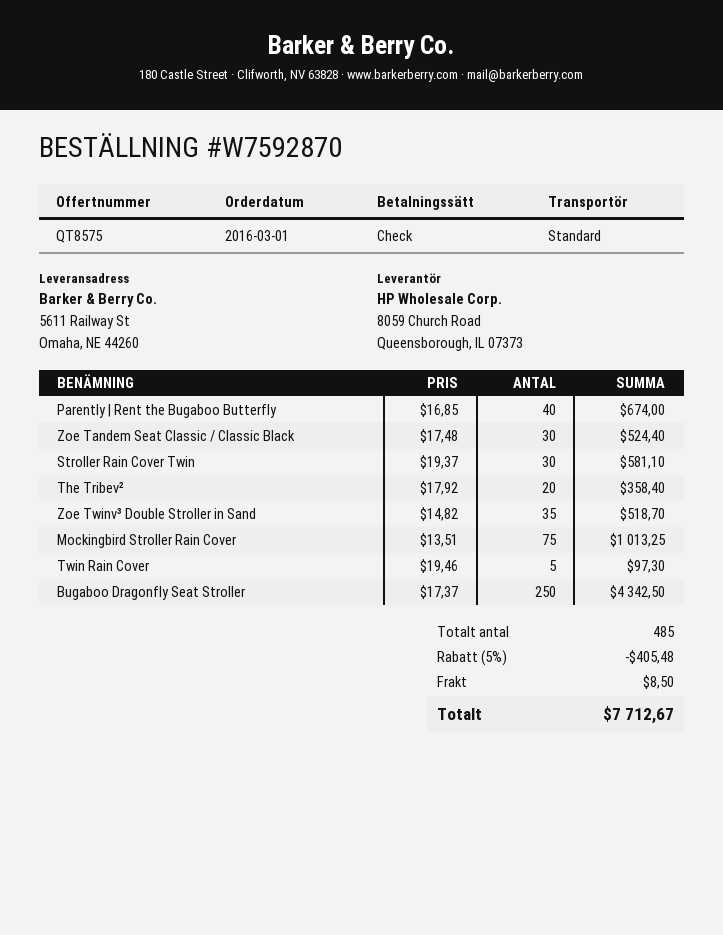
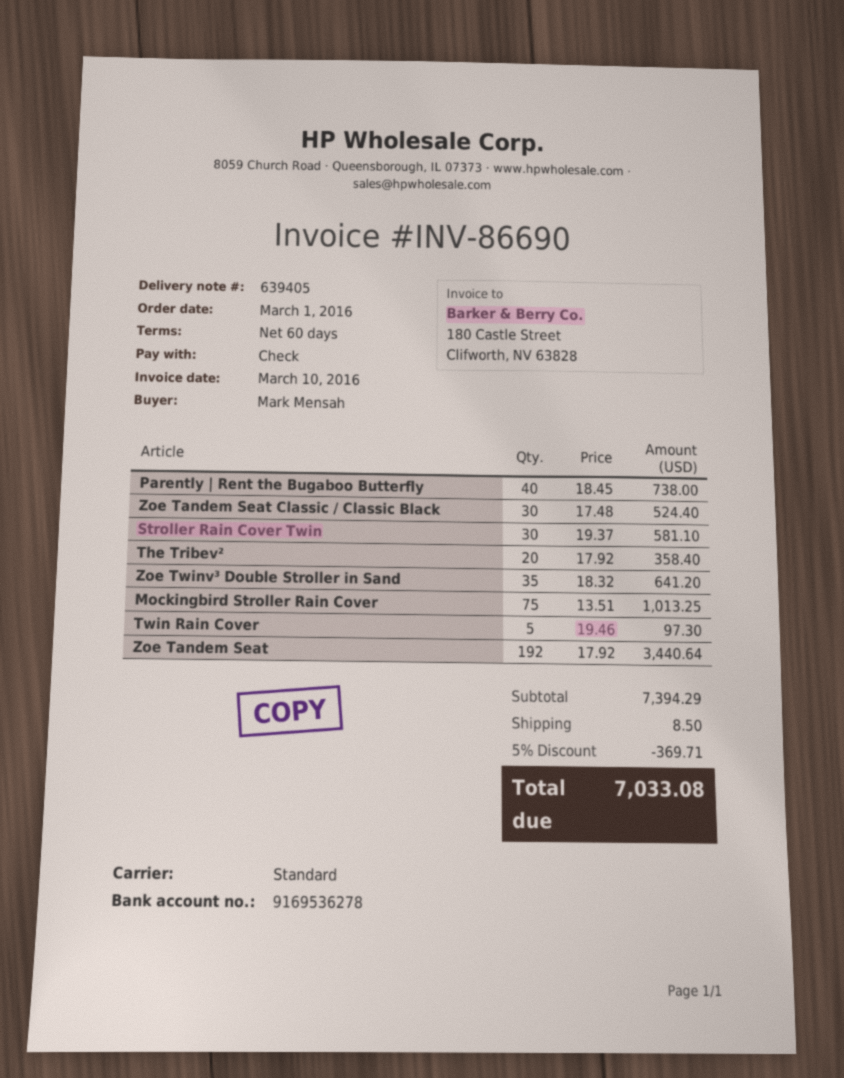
Parently | Rent the Bugaboo Butterfly: 40 x 16.85 = 674.00 -> 40 x 18.45 = 738.00
Zoe Twinv³ Double Stroller in Sand: 35 x 14.82 = 518.70 -> 35 x 18.32 = 641.20
Bugaboo Dragonfly Seat Stroller: 250 x 17.37 = 4342.50 -> none
Zoe Tandem Seat: none -> 192 x 17.92 = 3440.64
discount: 5% = 405.48 -> 5% = 369.71
total: 7712.67 -> 7033.08

